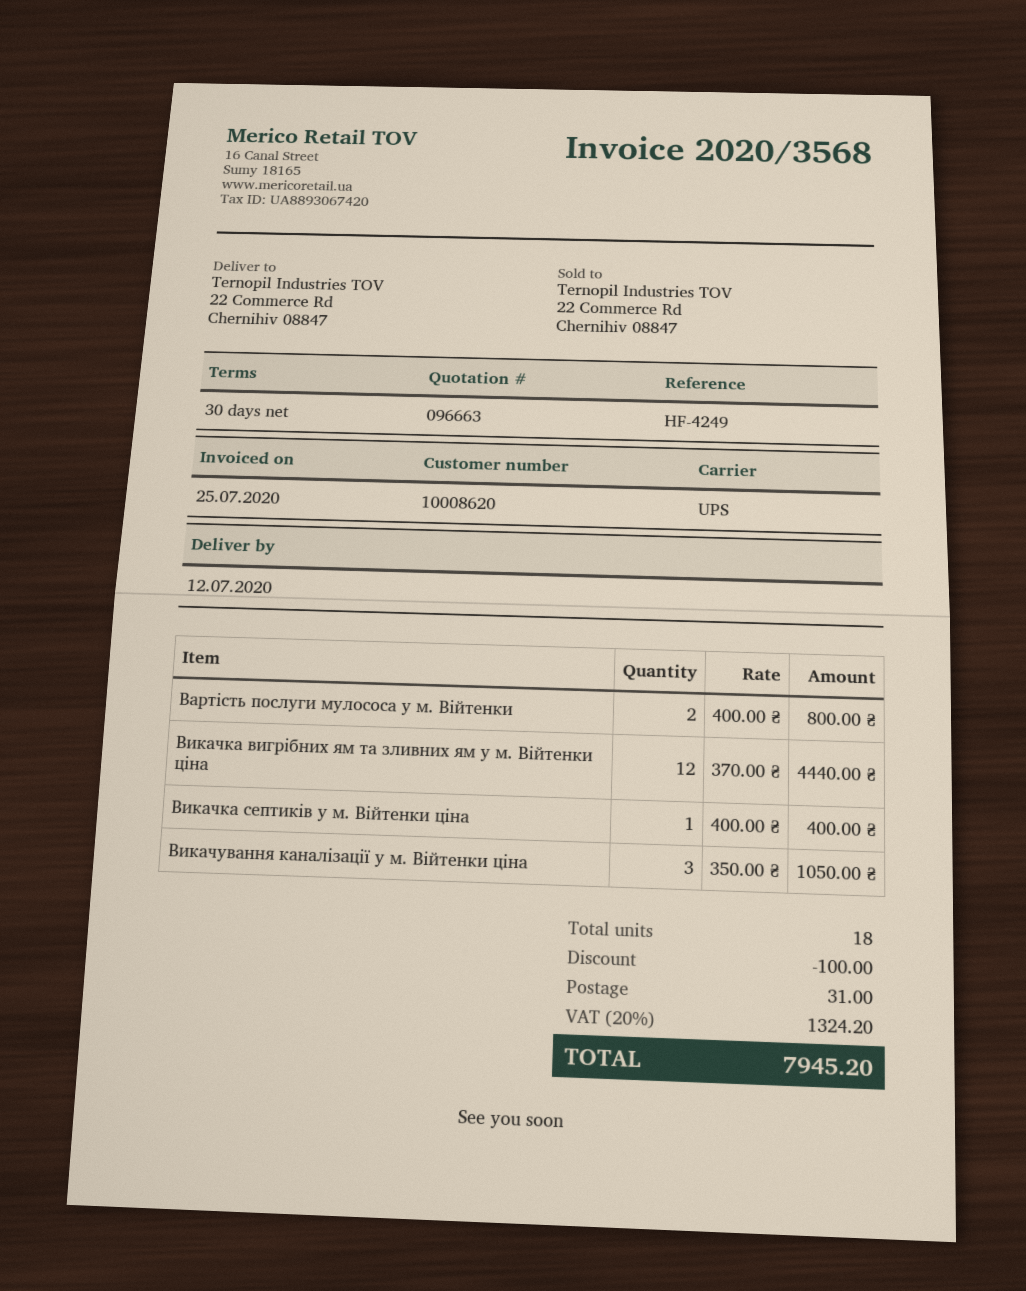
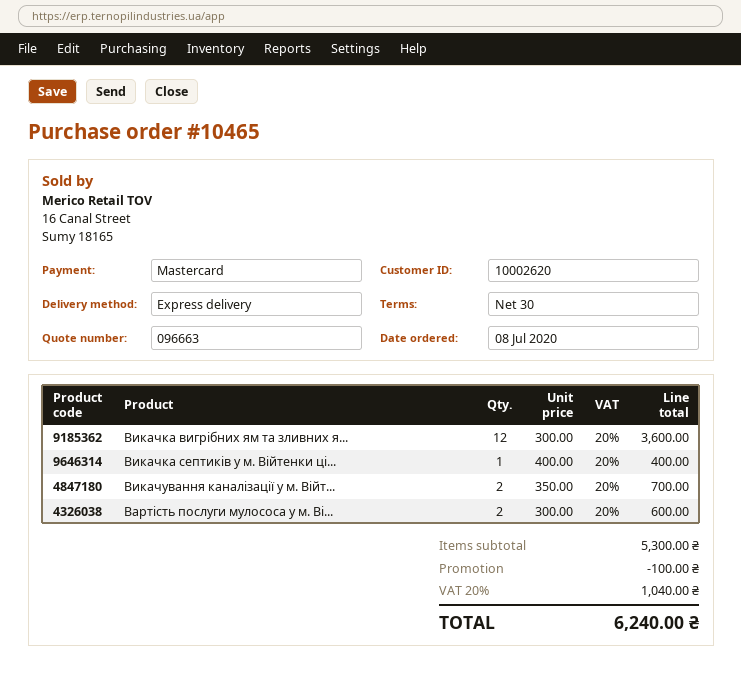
customer number: 10008620 -> 10002620
shipping method: UPS -> express
Вартість послуги мулососа у м. Війтенки: 2 x 400.00 = 800.00 -> 2 x 300.00 = 600.00
Викачка вигрібних ям та зливних ям у м. Війтенки ціна: 12 x 370.00 = 4440.00 -> 12 x 300.00 = 3600.00
Викачування каналізації у м. Війтенки ціна: 3 x 350.00 = 1050.00 -> 2 x 350.00 = 700.00
shipping: 31.00 -> none
tax: 20% = 1324.20 -> 20% = 1040.00
total: 7945.20 -> 6240.00

